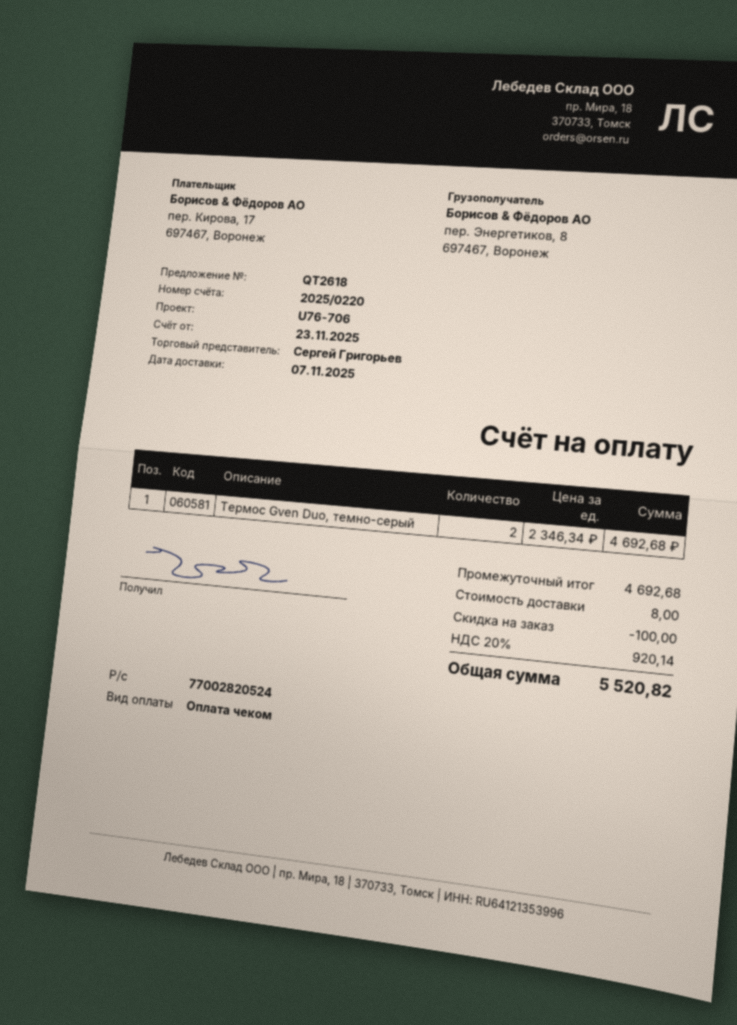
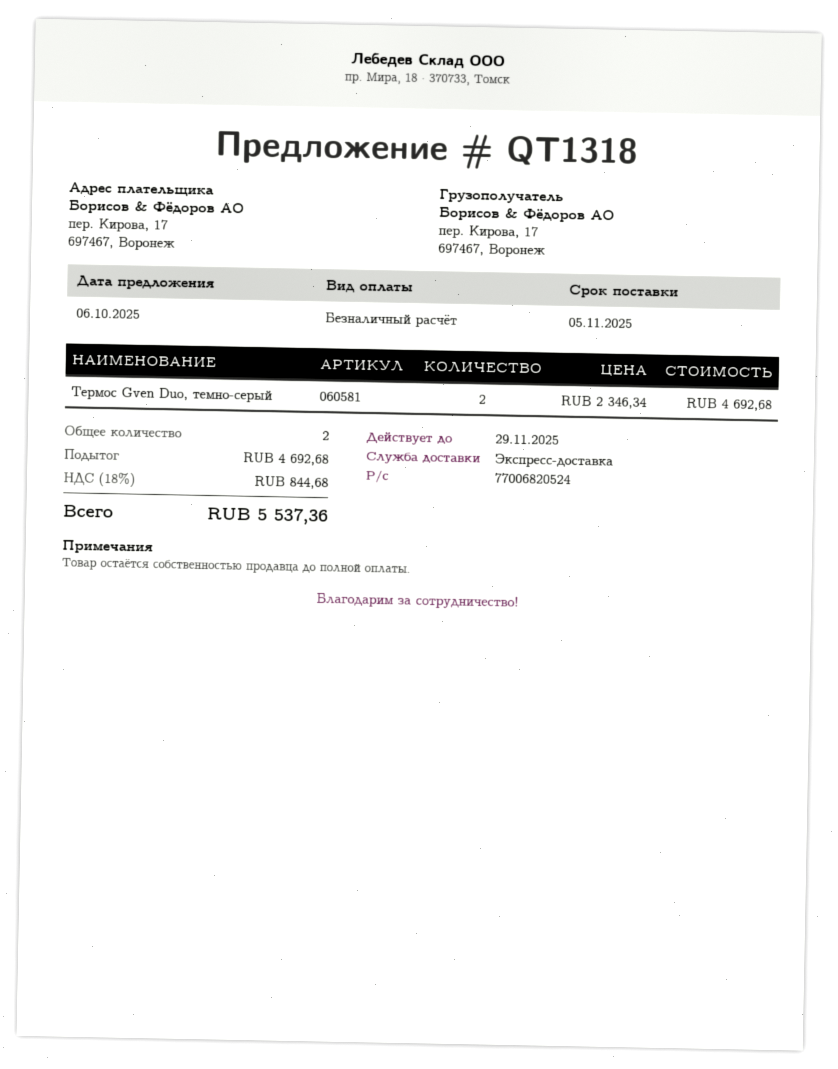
quote number: QT2618 -> QT1318
delivery date: 2025-11-07 -> 2025-11-05
payment method: cheque -> bank transfer
bank account: 77002820524 -> 77006820524
ship to: пер. Энергетиков, 8, 697467, Воронеж -> пер. Кирова, 17, 697467, Воронеж
discount: 100.00 -> none
shipping: 8.00 -> none
tax: 20% = 920.14 -> 18% = 844.68
total: 5520.82 -> 5537.36

